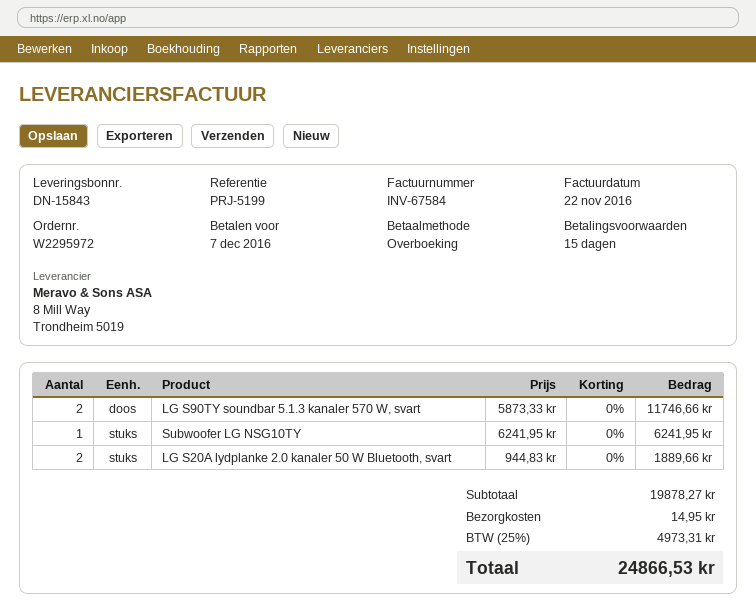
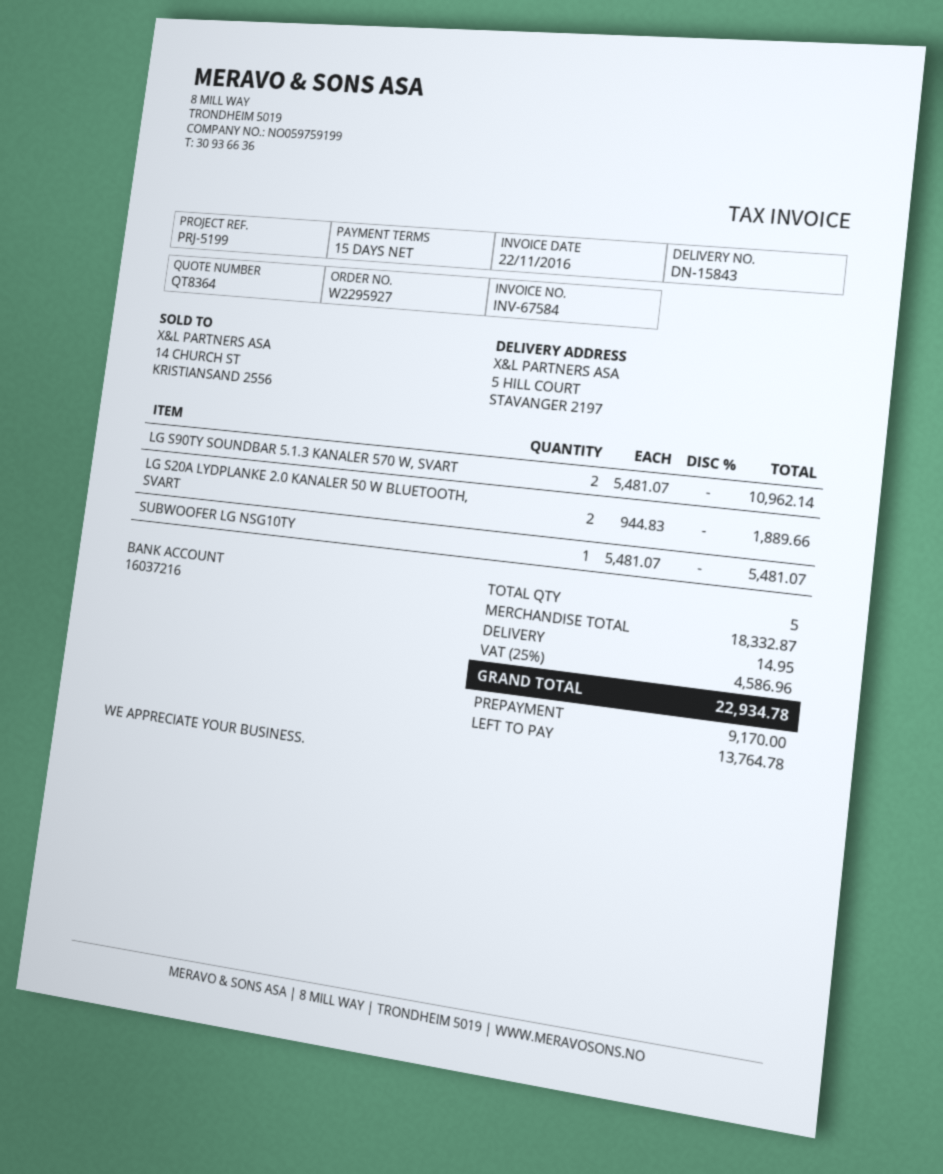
order number: W2295972 -> W2295927
LG S90TY soundbar 5.1.3 kanaler 570 W, svart: 2 x 5873.33 = 11746.66 -> 2 x 5481.07 = 10962.14
Subwoofer LG NSG10TY: 1 x 6241.95 = 6241.95 -> 1 x 5481.07 = 5481.07
subtotal: 19878.27 -> 18332.87
tax: 25% = 4973.31 -> 25% = 4586.96
total: 24866.53 -> 22934.78

